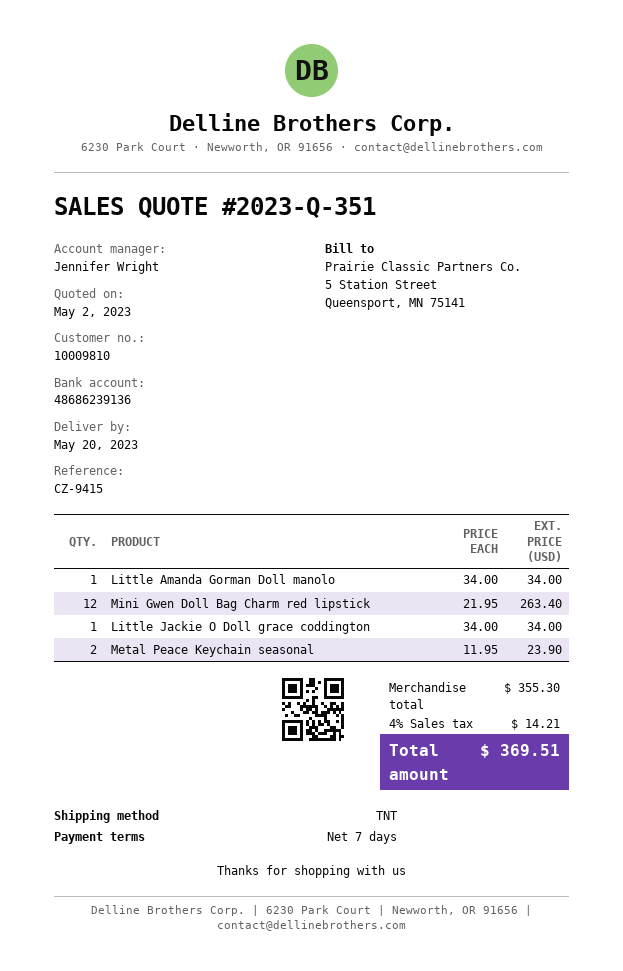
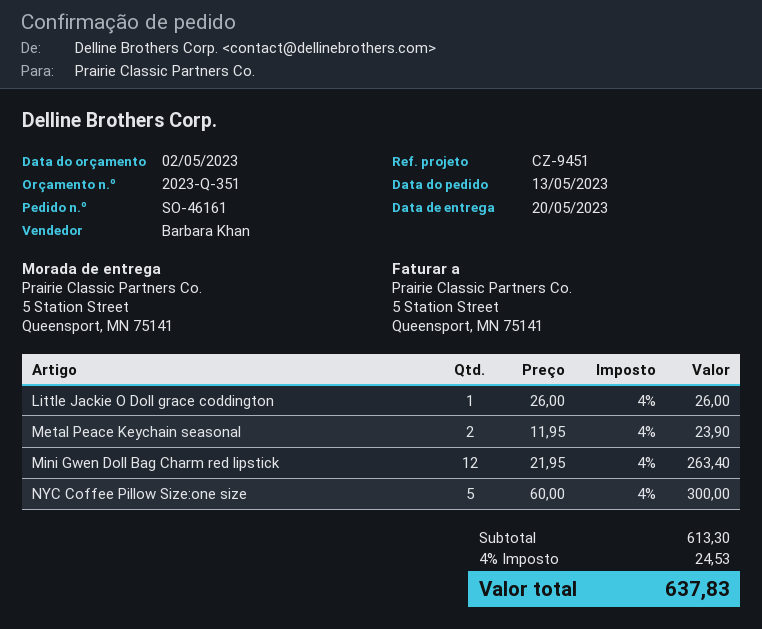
reference: CZ-9415 -> CZ-9451
sales rep: Jennifer Wright -> Barbara Khan
Little Amanda Gorman Doll manolo: 1 x 34.00 = 34.00 -> none
Little Jackie O Doll grace coddington: 1 x 34.00 = 34.00 -> 1 x 26.00 = 26.00
NYC Coffee Pillow Size:one size: none -> 5 x 60.00 = 300.00
subtotal: 355.30 -> 613.30
tax: 4% = 14.21 -> 4% = 24.53
total: 369.51 -> 637.83

